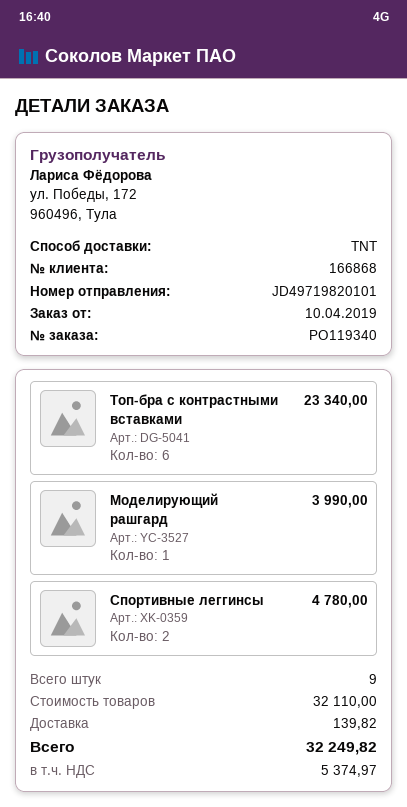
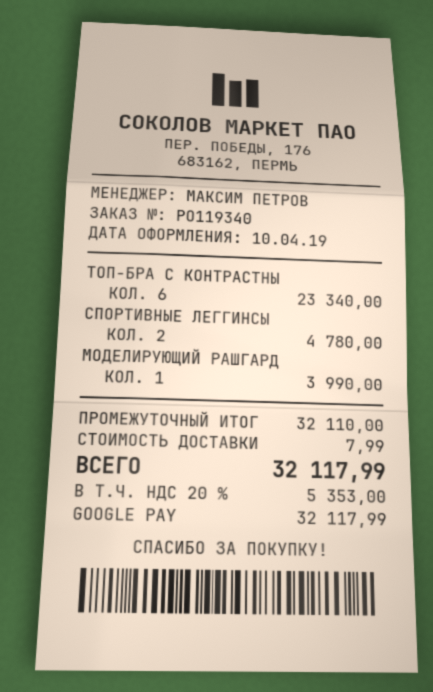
shipping: 139.82 -> 7.99
tax: 5374.97 -> 5353.00
total: 32249.82 -> 32117.99

